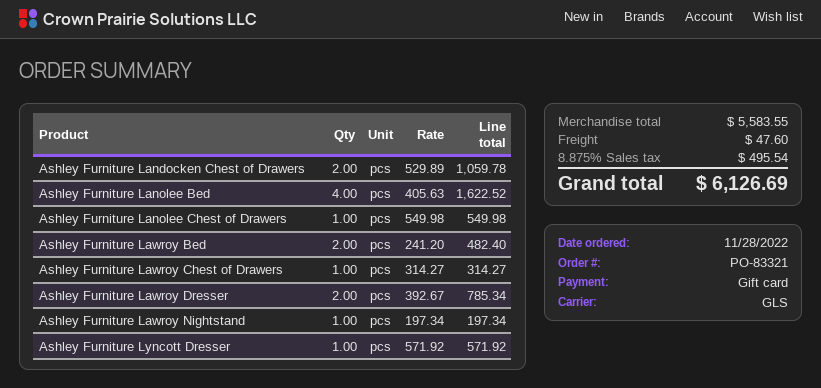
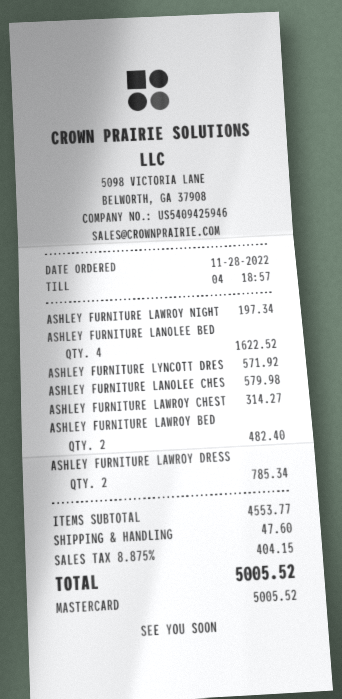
payment method: gift card -> Mastercard
Ashley Furniture Landocken Chest of Drawers: 2 for 1059.78 -> none
Ashley Furniture Lanolee Chest of Drawers: 1 for 549.98 -> 1 for 579.98
subtotal: 5583.55 -> 4553.77
tax: 8.875% = 495.54 -> 8.875% = 404.15
total: 6126.69 -> 5005.52

